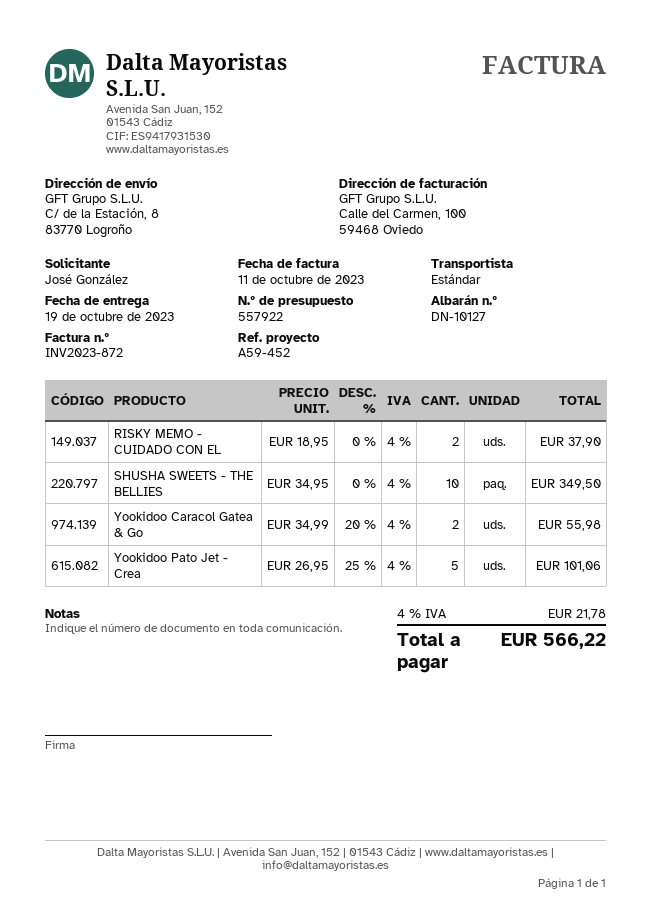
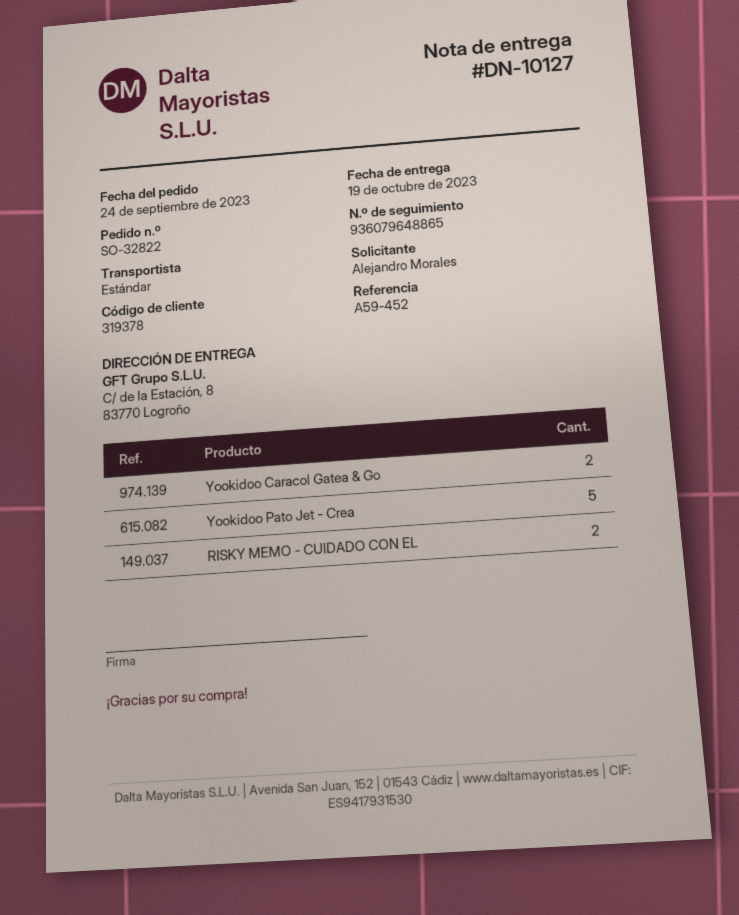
ordered by: José González -> Alejandro Morales
SHUSHA SWEETS - THE BELLIES: 10 -> none

